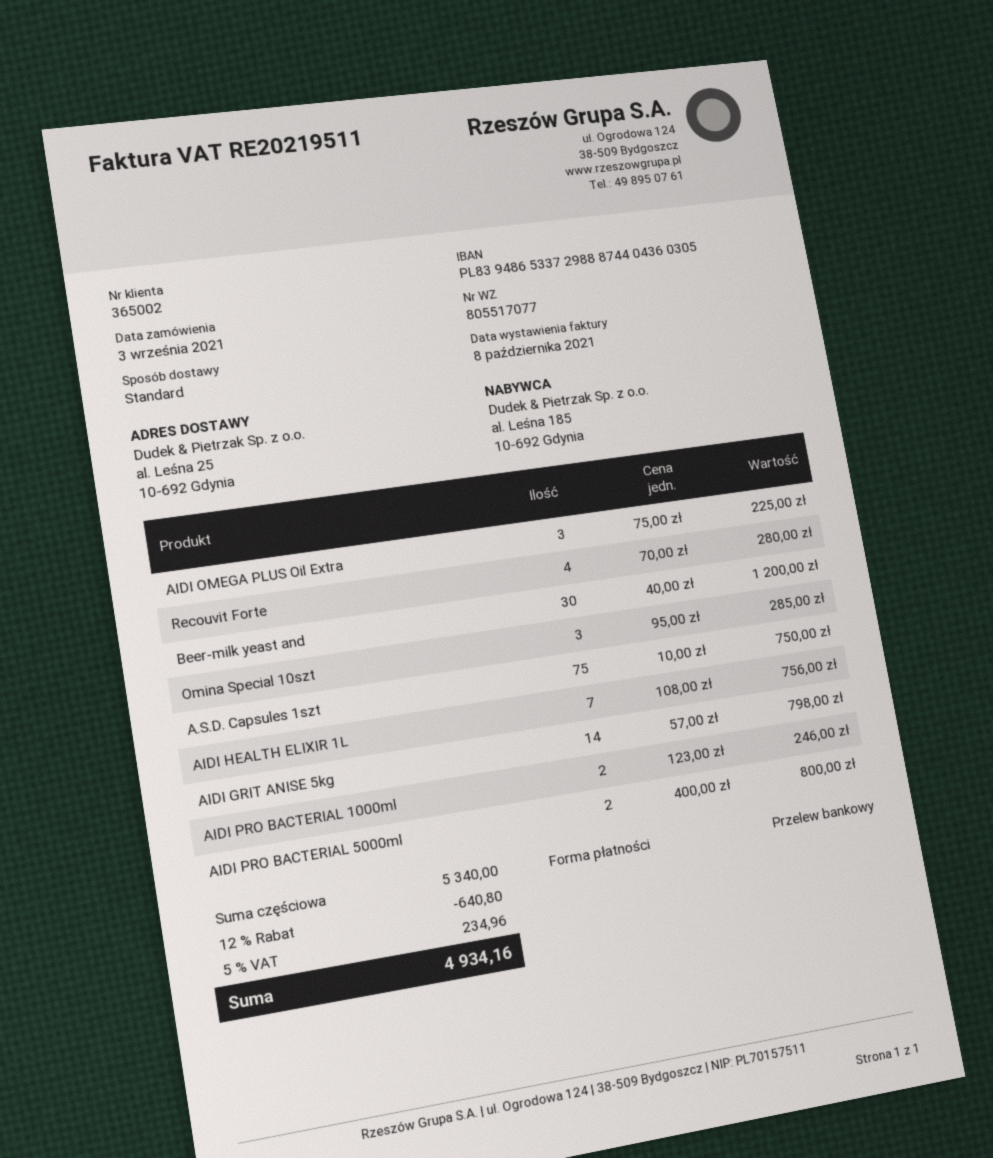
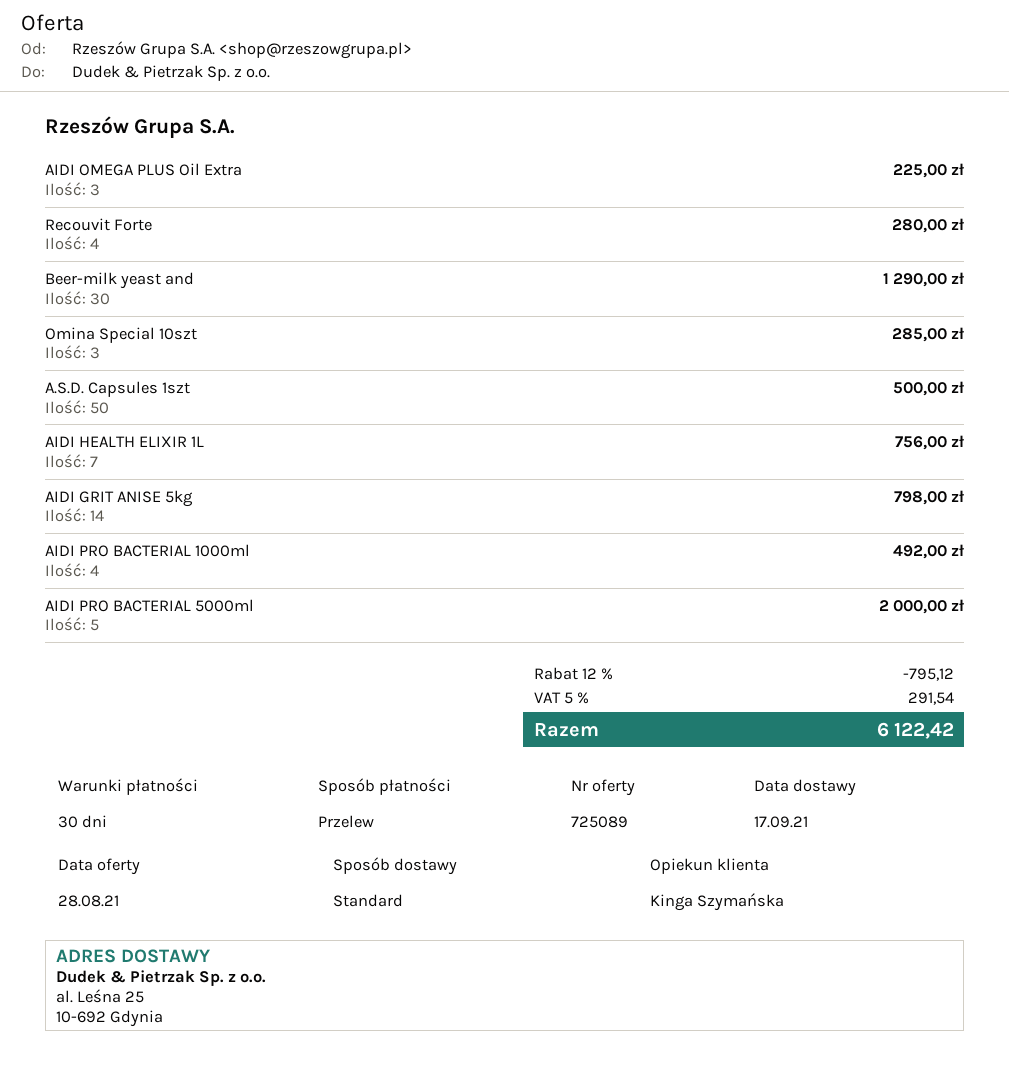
Beer-milk yeast and: 30 for 1200.00 -> 30 for 1290.00
A.S.D. Capsules 1szt: 75 for 750.00 -> 50 for 500.00
AIDI PRO BACTERIAL 1000ml: 2 for 246.00 -> 4 for 492.00
AIDI PRO BACTERIAL 5000ml: 2 for 800.00 -> 5 for 2000.00
discount: 12% = 640.80 -> 12% = 795.12
tax: 5% = 234.96 -> 5% = 291.54
total: 4934.16 -> 6122.42

